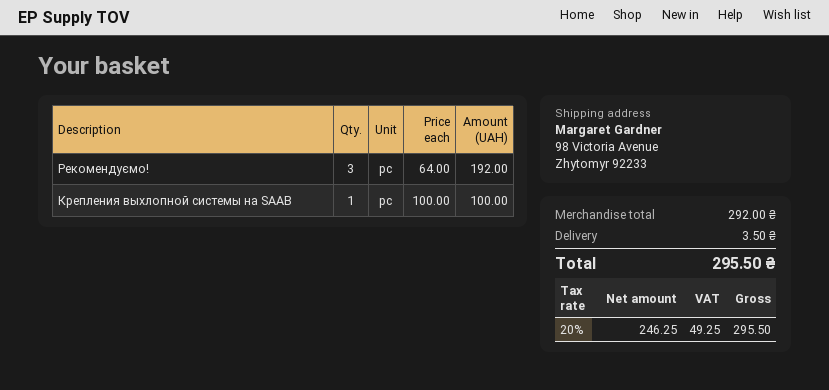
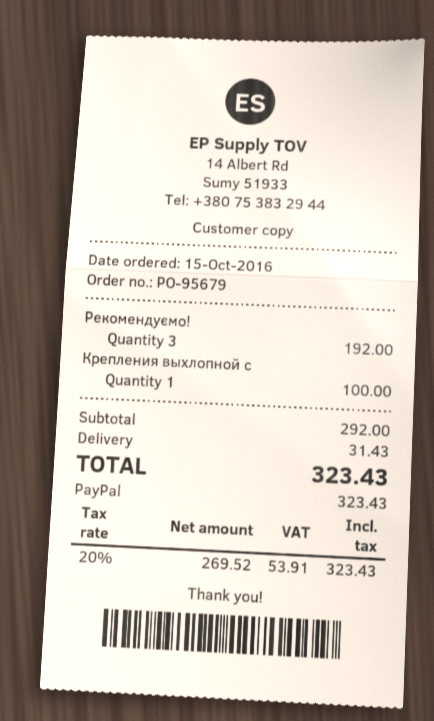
shipping: 3.50 -> 31.43
net: 246.25 -> 269.52
tax: 20% = 49.25 -> 20% = 53.91
total: 295.50 -> 323.43

